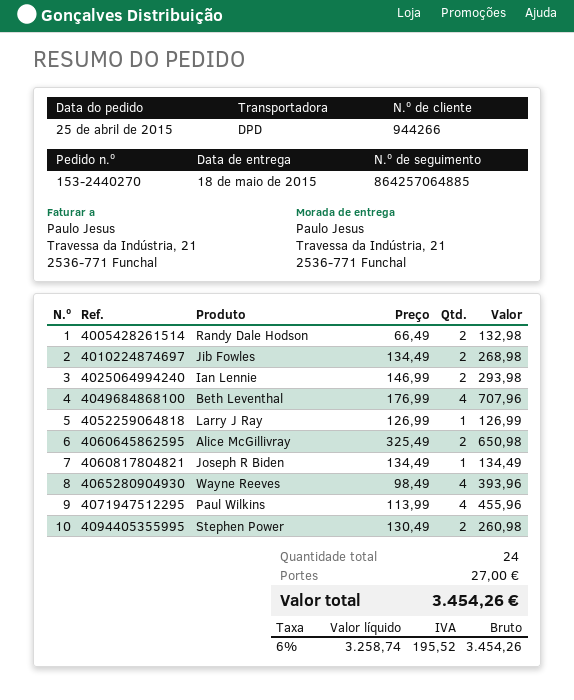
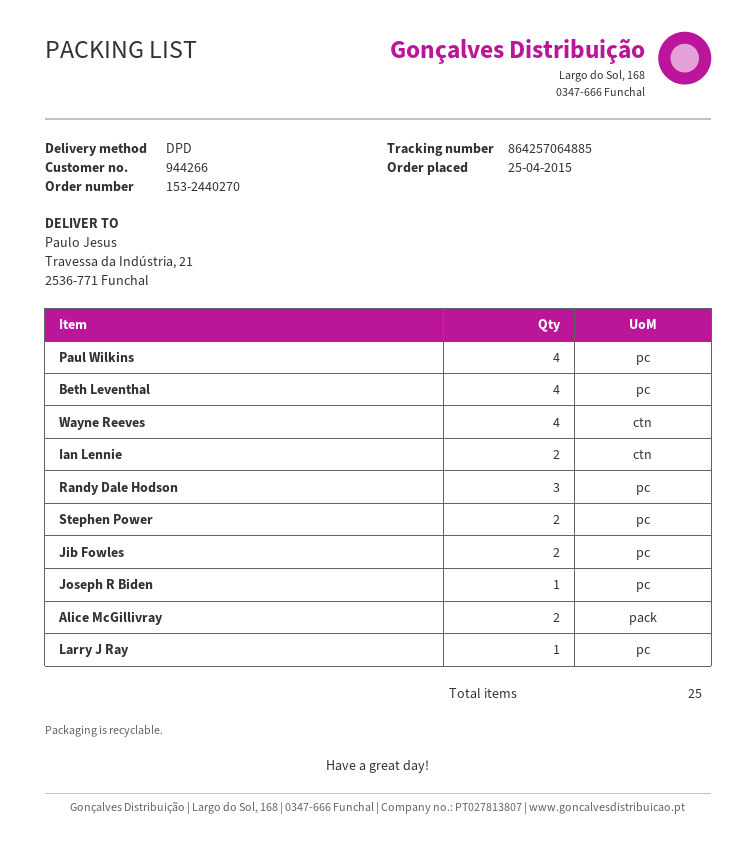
Randy Dale Hodson: 2 -> 3
total quantity: 24 -> 25

